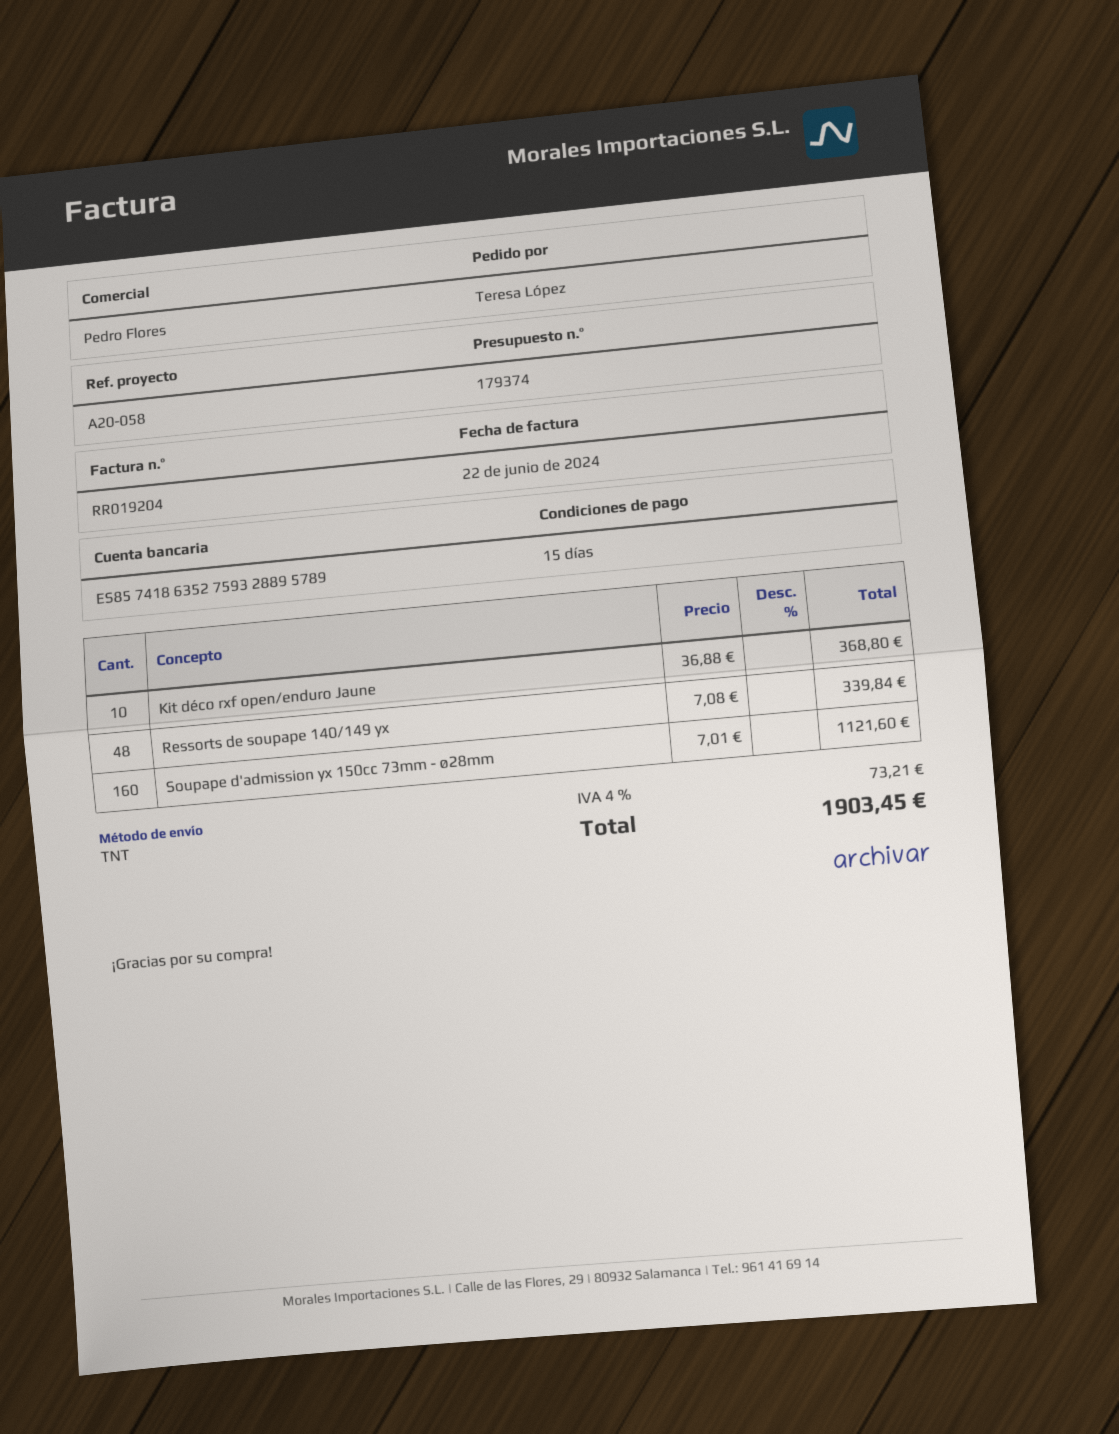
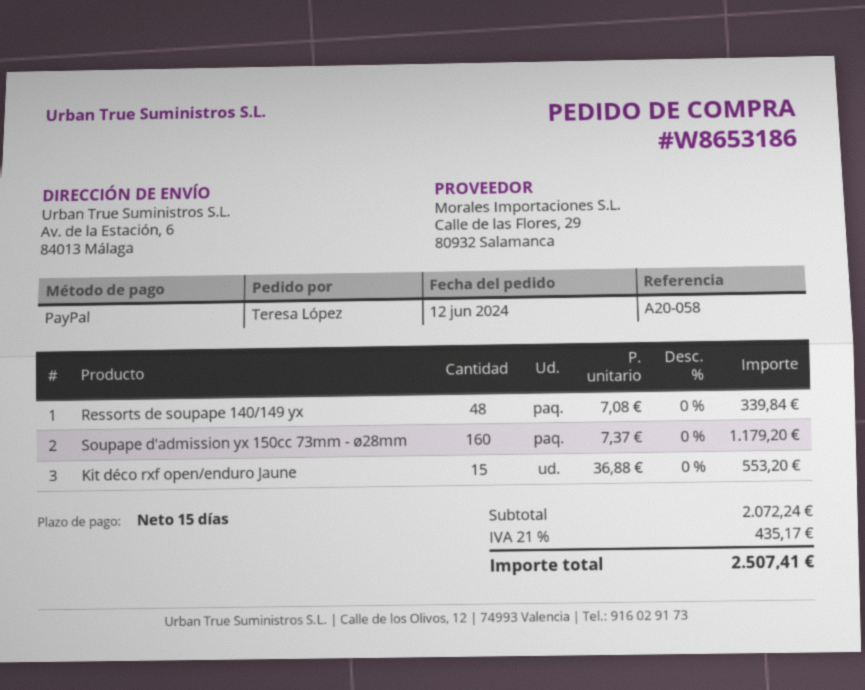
Kit déco rxf open/enduro Jaune: 10 x 36.88 = 368.80 -> 15 x 36.88 = 553.20
Soupape d'admission yx 150cc 73mm - ø28mm: 160 x 7.01 = 1121.60 -> 160 x 7.37 = 1179.20
tax: 4% = 73.21 -> 21% = 435.17
total: 1903.45 -> 2507.41

